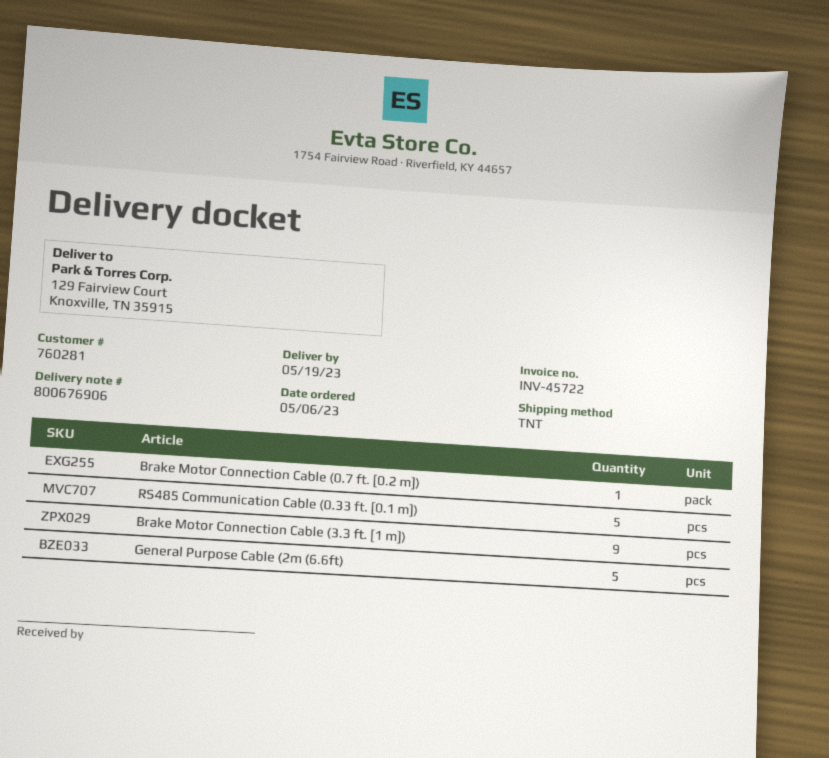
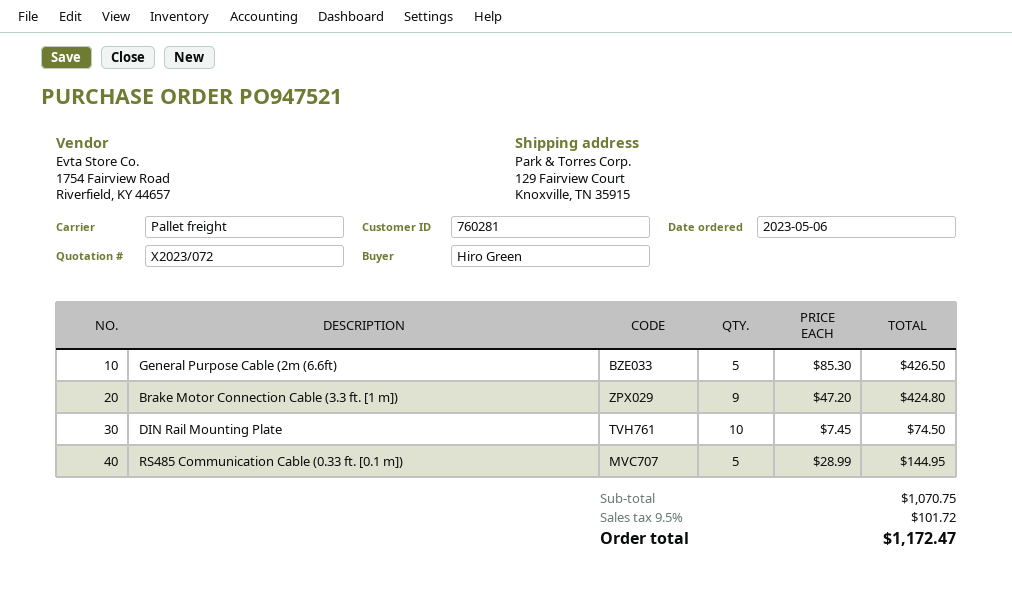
shipping method: TNT -> pallet freight
Brake Motor Connection Cable (0.7 ft. [0.2 m]): 1 -> none
DIN Rail Mounting Plate: none -> 10

